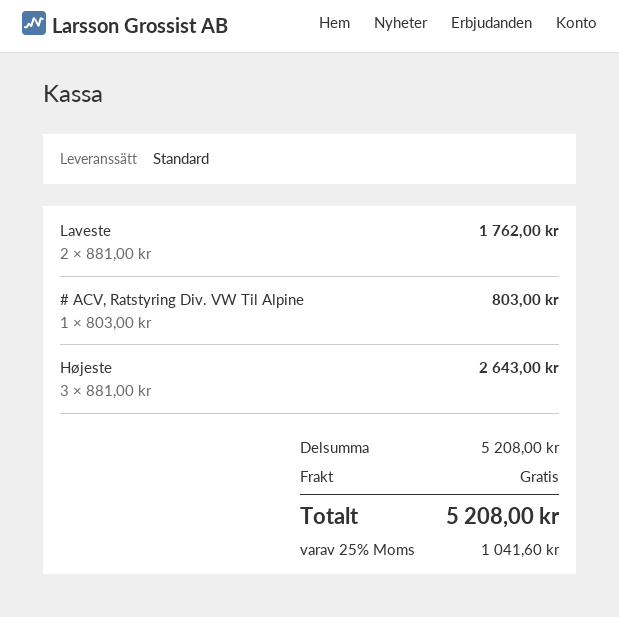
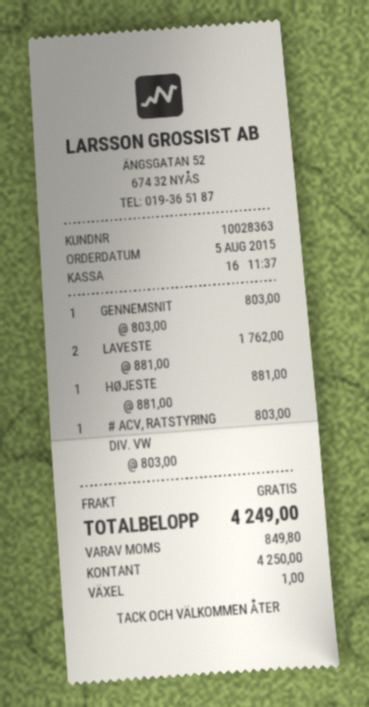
Højeste: 3 x 881.00 = 2643.00 -> 1 x 881.00 = 881.00
GENNEMSNIT: none -> 1 x 803.00 = 803.00
tax: 1041.60 -> 849.80
total: 5208.00 -> 4249.00

